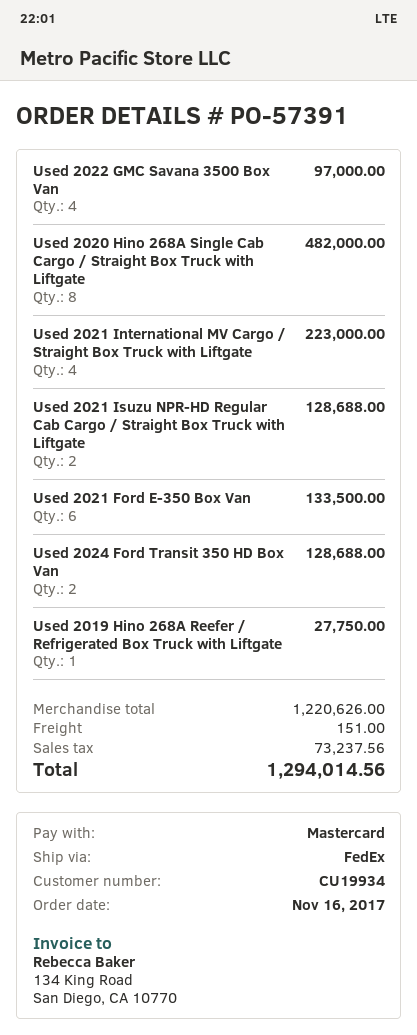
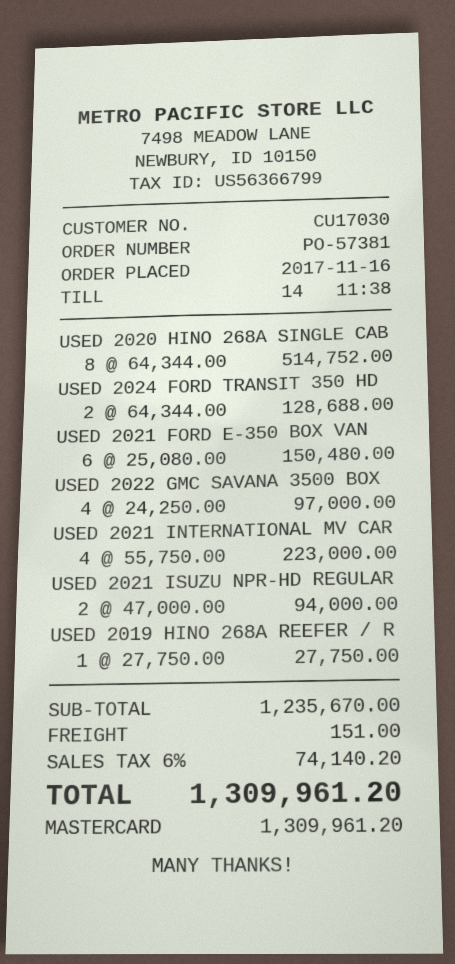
order number: PO-57391 -> PO-57381
customer number: CU19934 -> CU17030
Used 2020 Hino 268A Single Cab Cargo / Straight Box Truck with Liftgate: 8 for 482000.00 -> 8 for 514752.00
Used 2021 Isuzu NPR-HD Regular Cab Cargo / Straight Box Truck with Liftgate: 2 for 128688.00 -> 2 for 94000.00
Used 2021 Ford E-350 Box Van: 6 for 133500.00 -> 6 for 150480.00
subtotal: 1220626.00 -> 1235670.00
tax: 73237.56 -> 74140.20
total: 1294014.56 -> 1309961.20

